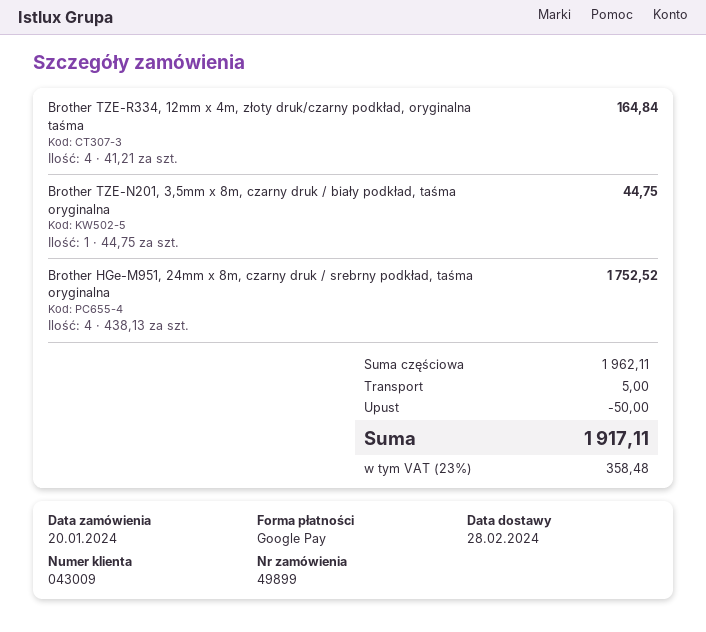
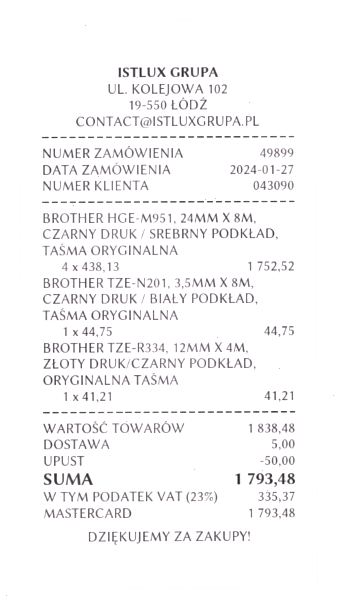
order date: 2024-01-20 -> 2024-01-27
customer number: 043009 -> 043090
payment method: Google Pay -> Mastercard
Brother TZE-R334, 12mm x 4m, złoty druk/czarny podkład, oryginalna taśma: 4 x 41.21 = 164.84 -> 1 x 41.21 = 41.21
subtotal: 1962.11 -> 1838.48
tax: 23% = 358.48 -> 23% = 335.37
total: 1917.11 -> 1793.48

